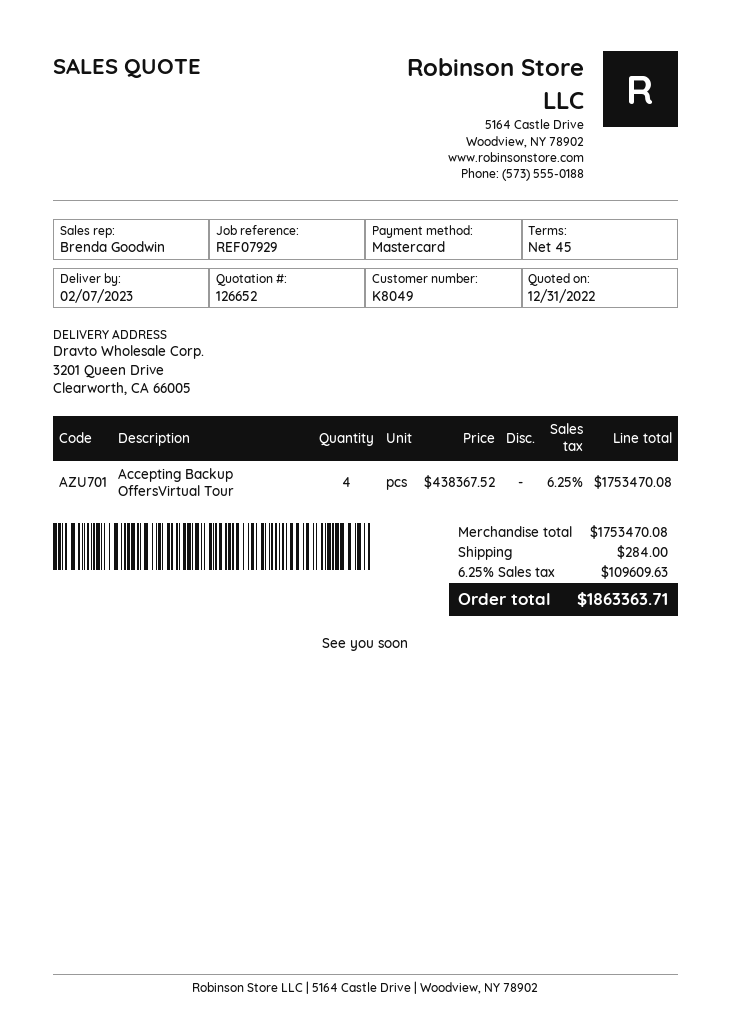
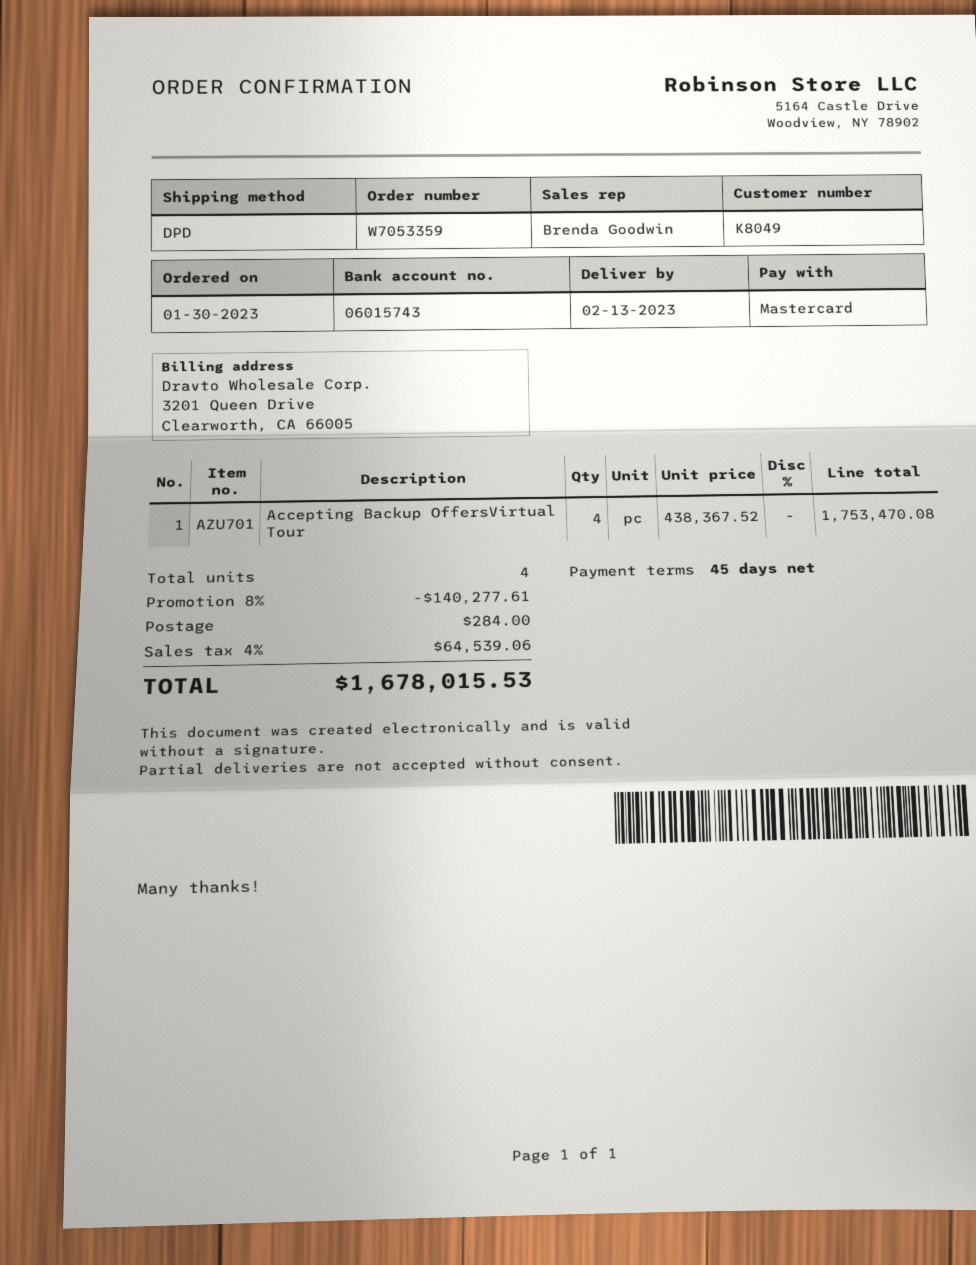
delivery date: 2023-02-07 -> 2023-02-13
discount: none -> 8% = 140277.61
tax: 6.25% = 109609.63 -> 4% = 64539.06
total: 1863363.71 -> 1678015.53

